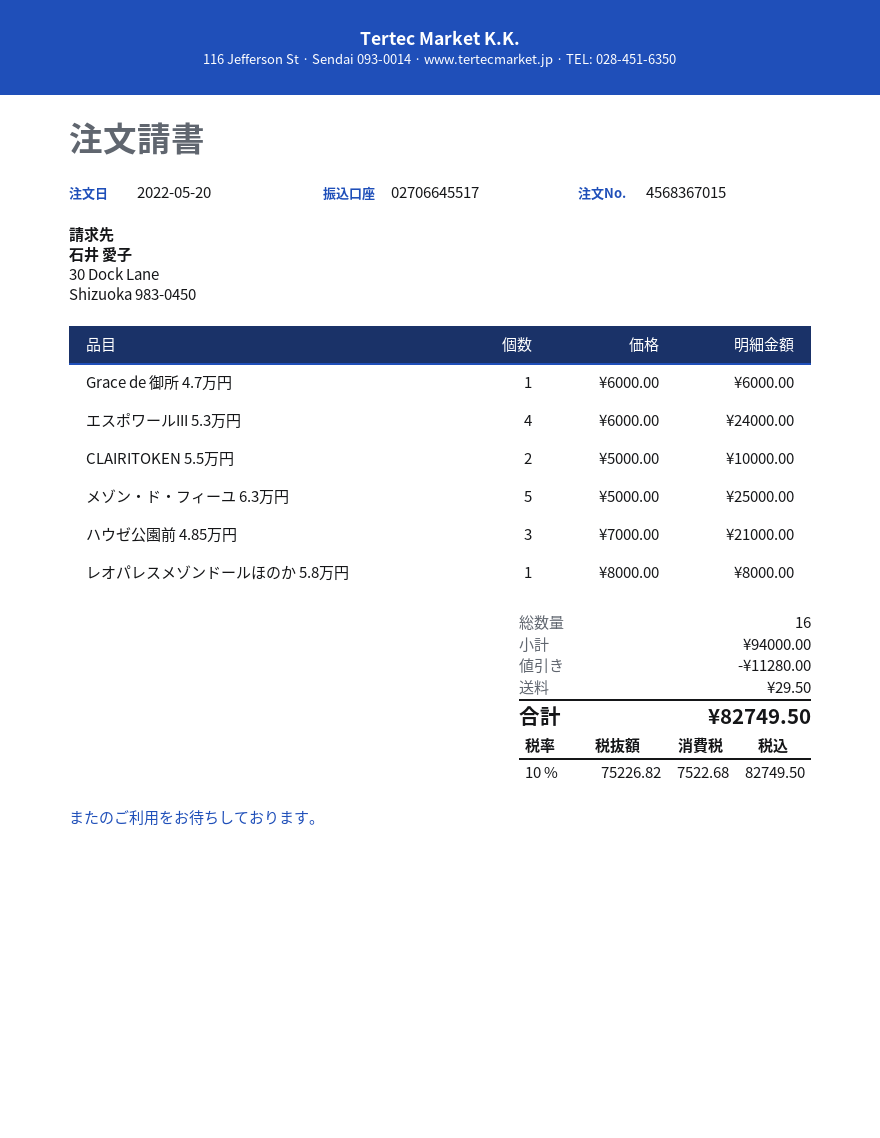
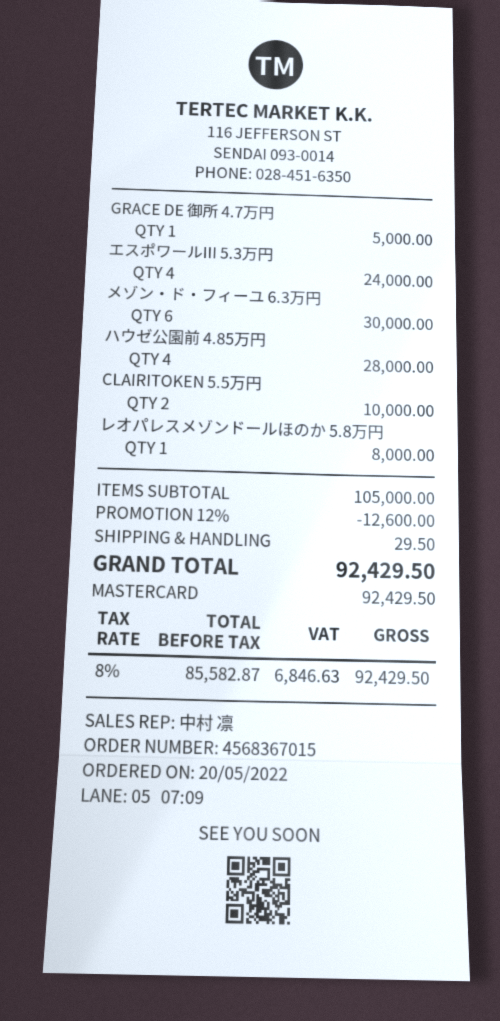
Grace de 御所 4.7万円: 1 for 6000.00 -> 1 for 5000.00
メゾン・ド・フィーユ 6.3万円: 5 for 25000.00 -> 6 for 30000.00
ハウゼ公園前 4.85万円: 3 for 21000.00 -> 4 for 28000.00
subtotal: 94000.00 -> 105000.00
discount: 11280.00 -> 12600.00
net: 75226.82 -> 85582.87
tax: 10% = 7522.68 -> 8% = 6846.63
total: 82749.50 -> 92429.50

